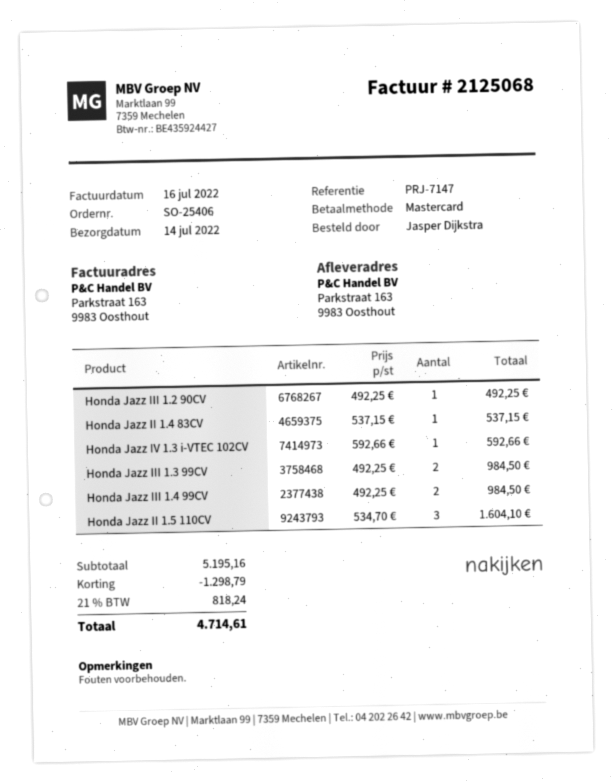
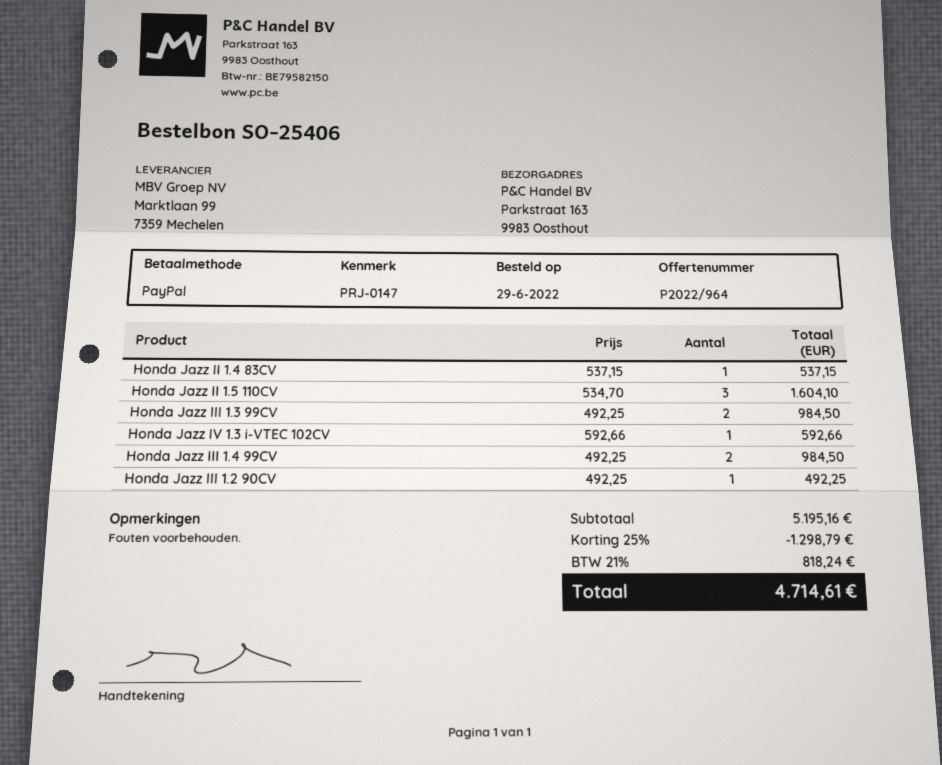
reference: PRJ-7147 -> PRJ-0147
payment method: Mastercard -> PayPal

